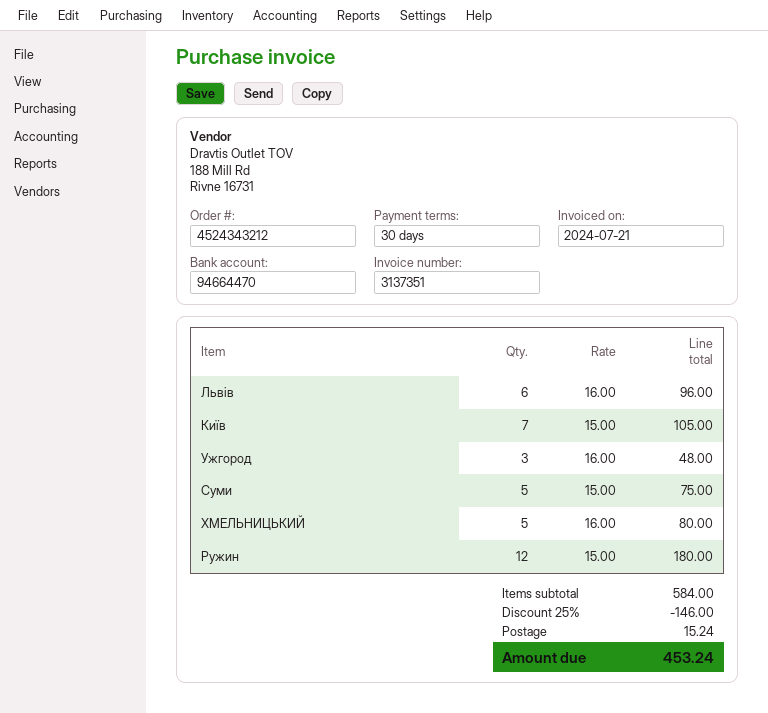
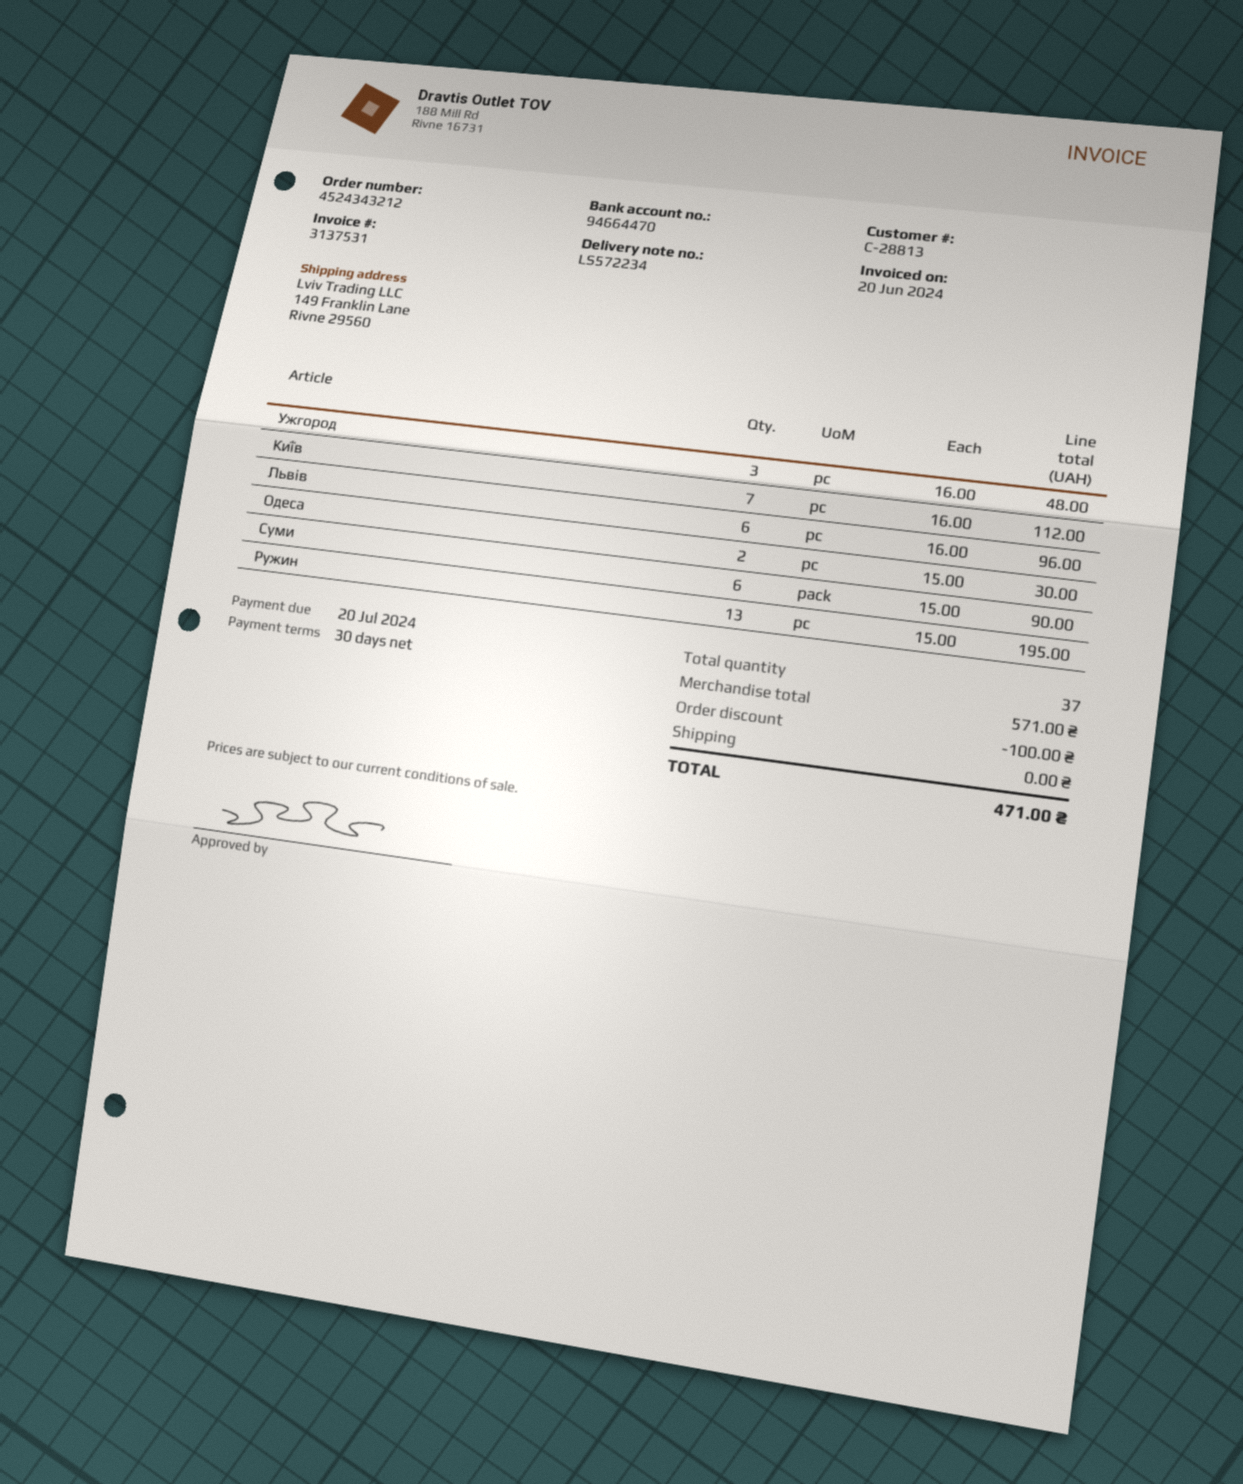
invoice number: 3137351 -> 3137531
invoice date: 2024-07-21 -> 2024-06-20
Київ: 7 x 15.00 = 105.00 -> 7 x 16.00 = 112.00
Суми: 5 x 15.00 = 75.00 -> 6 x 15.00 = 90.00
ХМЕЛЬНИЦЬКИЙ: 5 x 16.00 = 80.00 -> none
Ружин: 12 x 15.00 = 180.00 -> 13 x 15.00 = 195.00
Одеса: none -> 2 x 15.00 = 30.00
subtotal: 584.00 -> 571.00
discount: 146.00 -> 100.00
shipping: 15.24 -> 0.00
total: 453.24 -> 471.00

